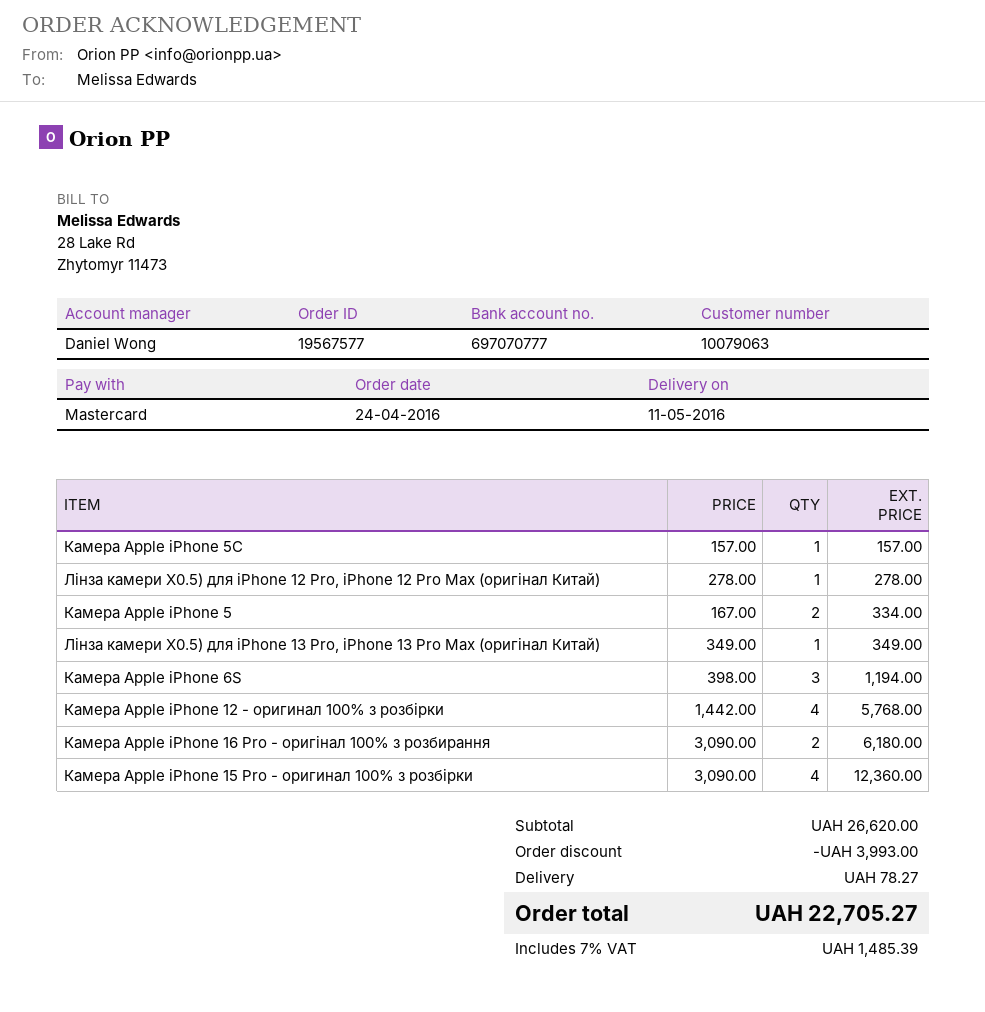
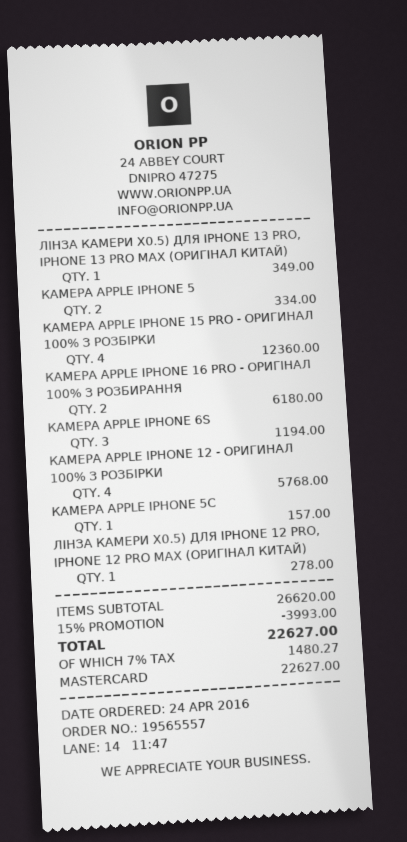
order number: 19567577 -> 19565557
shipping: 78.27 -> none
tax: 7% = 1485.39 -> 7% = 1480.27
total: 22705.27 -> 22627.00

